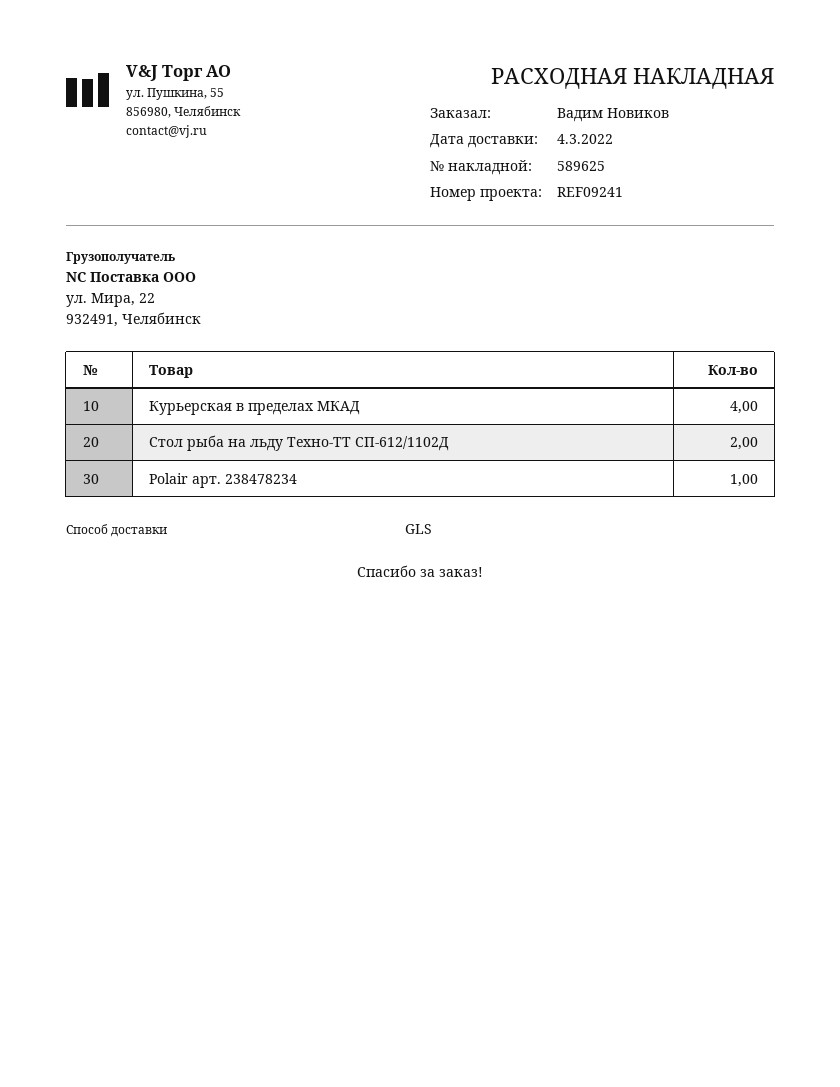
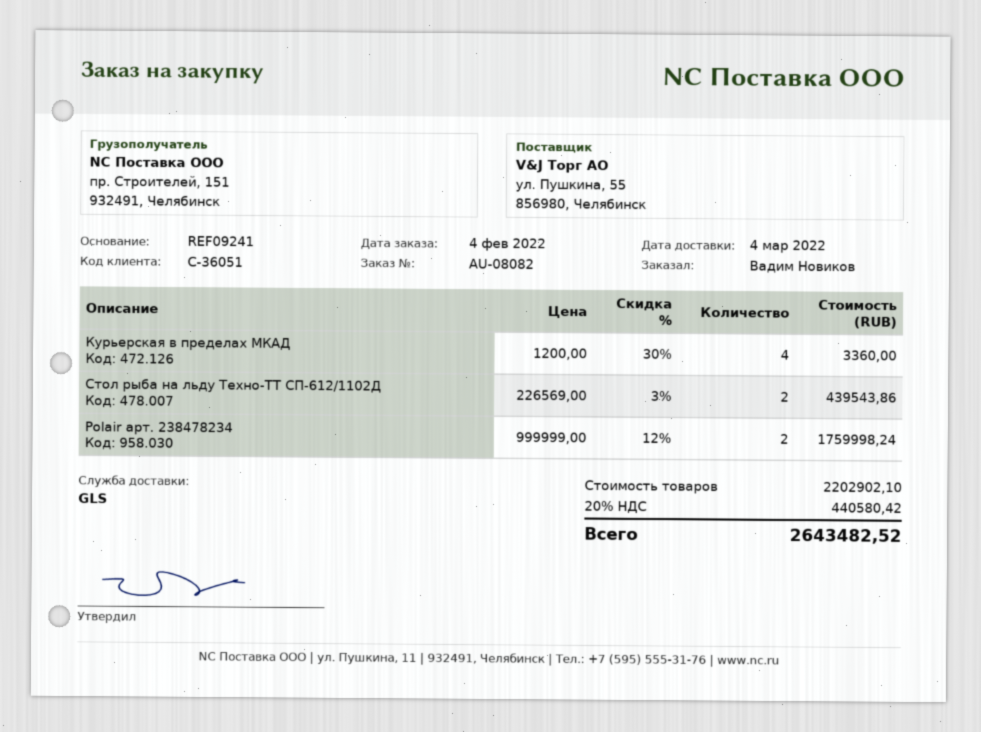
ship to: ул. Мира, 22, 932491, Челябинск -> пр. Строителей, 151, 932491, Челябинск
Polair арт. 238478234: 1 -> 2

